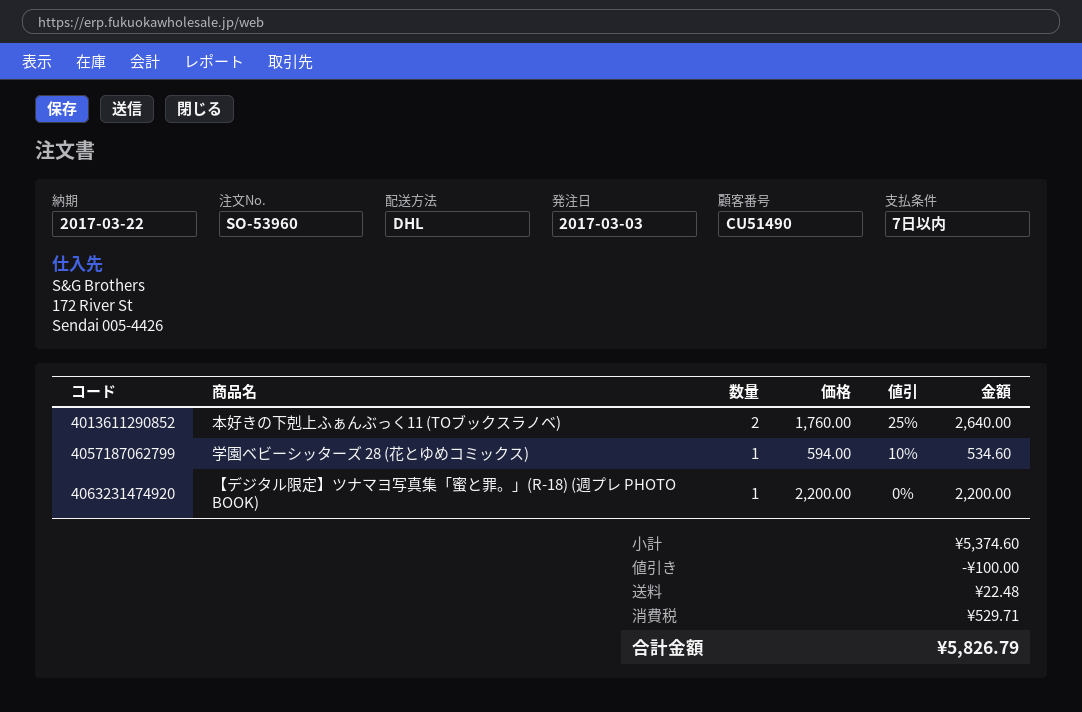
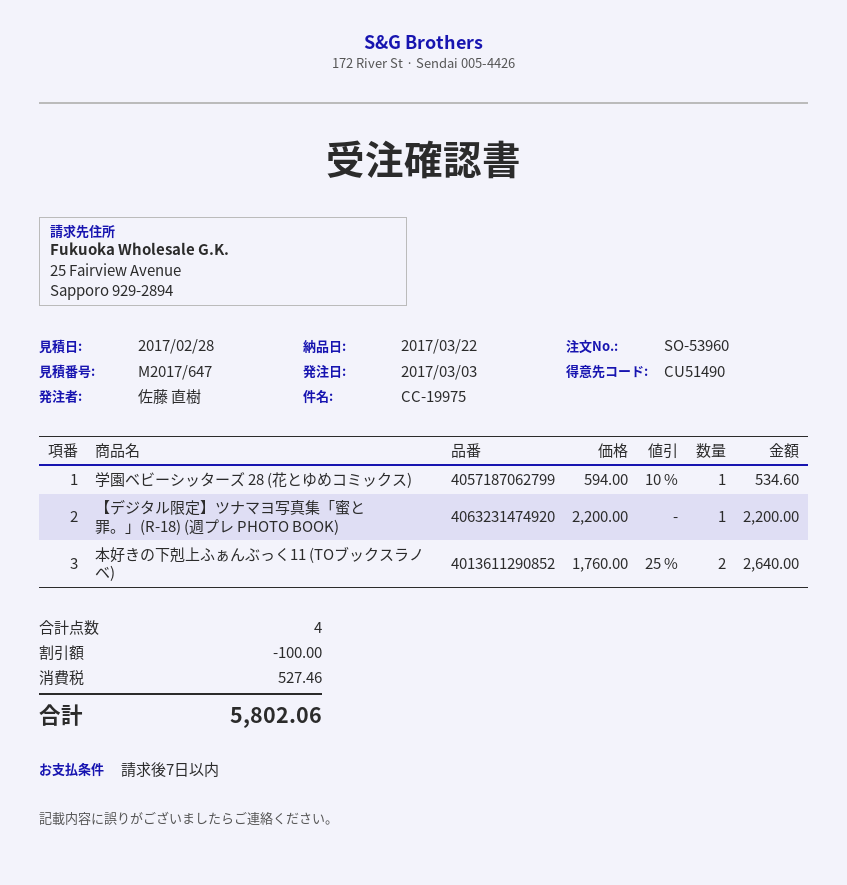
shipping: 22.48 -> none
tax: 529.71 -> 527.46
total: 5826.79 -> 5802.06

